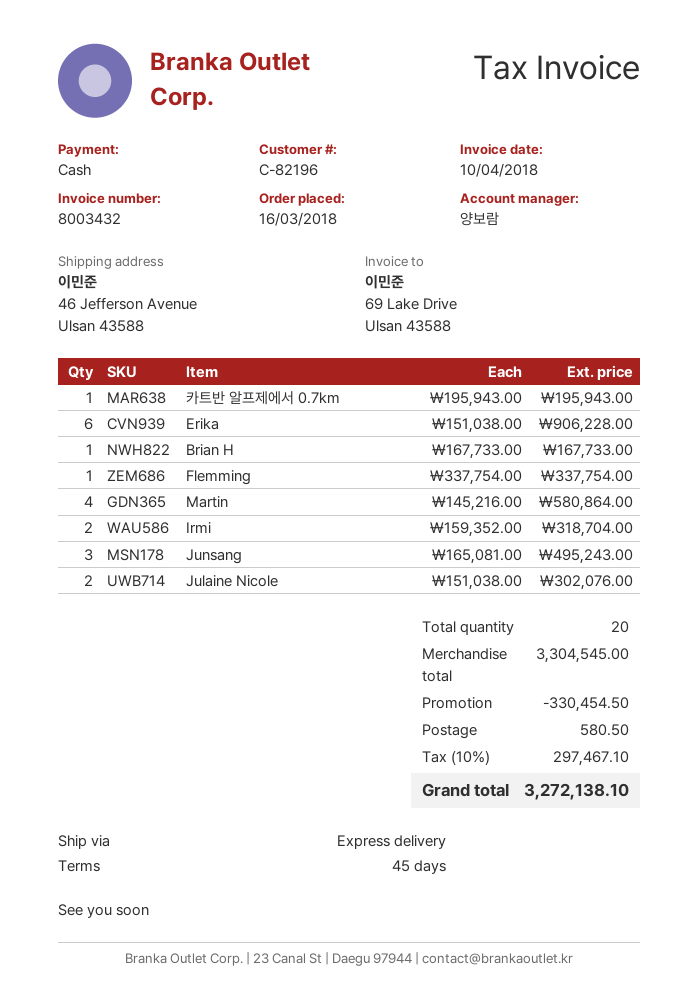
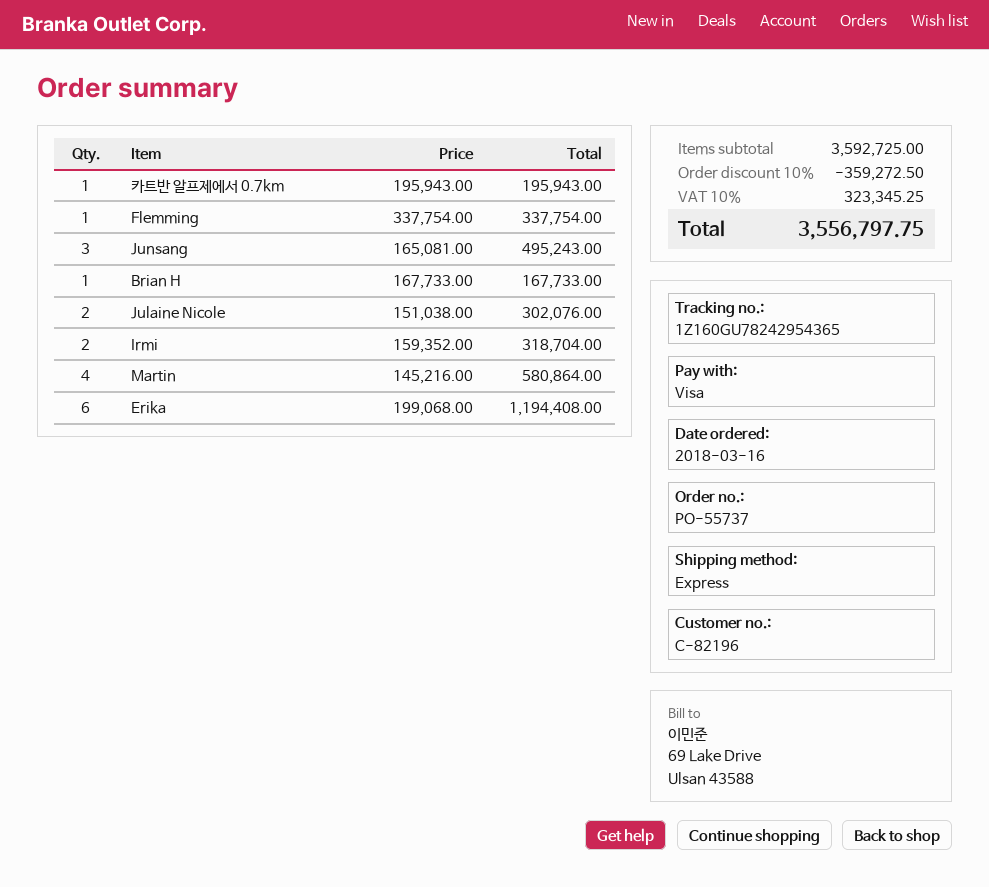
payment method: cash -> Visa
Erika: 6 x 151038.00 = 906228.00 -> 6 x 199068.00 = 1194408.00
subtotal: 3304545.00 -> 3592725.00
discount: 330454.50 -> 359272.50
shipping: 580.50 -> none
tax: 10% = 297467.10 -> 10% = 323345.25
total: 3272138.10 -> 3556797.75

